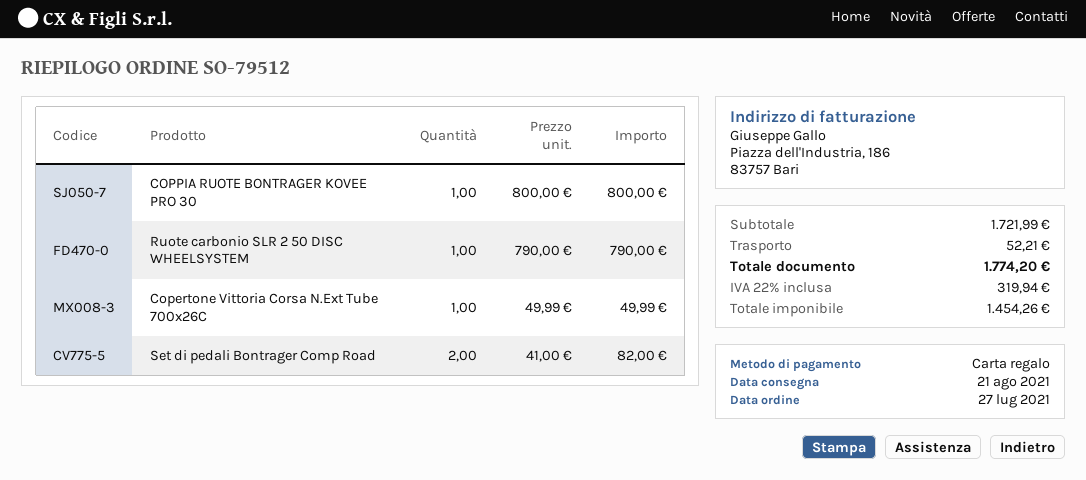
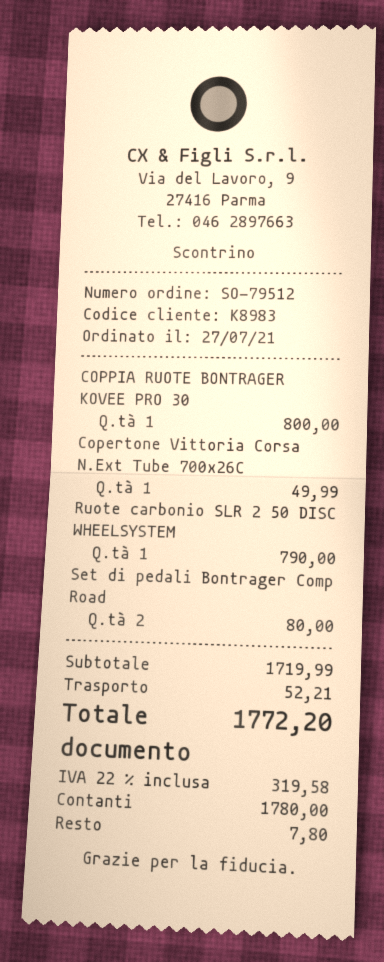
payment method: gift card -> cash
Set di pedali Bontrager Comp Road: 2 for 82.00 -> 2 for 80.00
subtotal: 1721.99 -> 1719.99
tax: 22% = 319.94 -> 22% = 319.58
total: 1774.20 -> 1772.20

